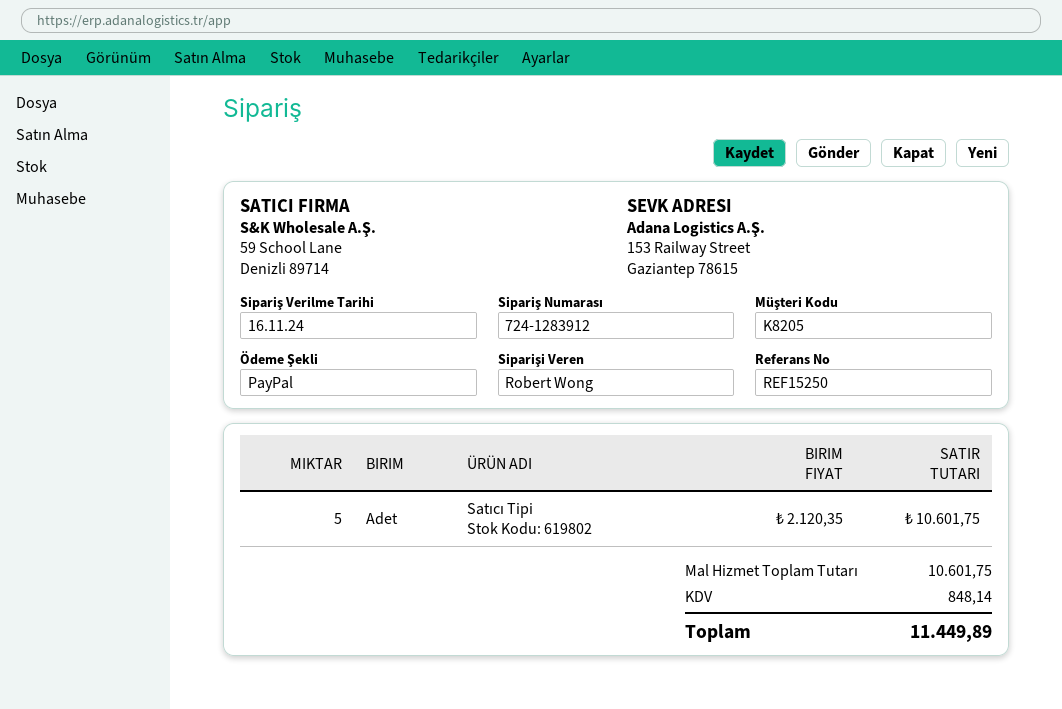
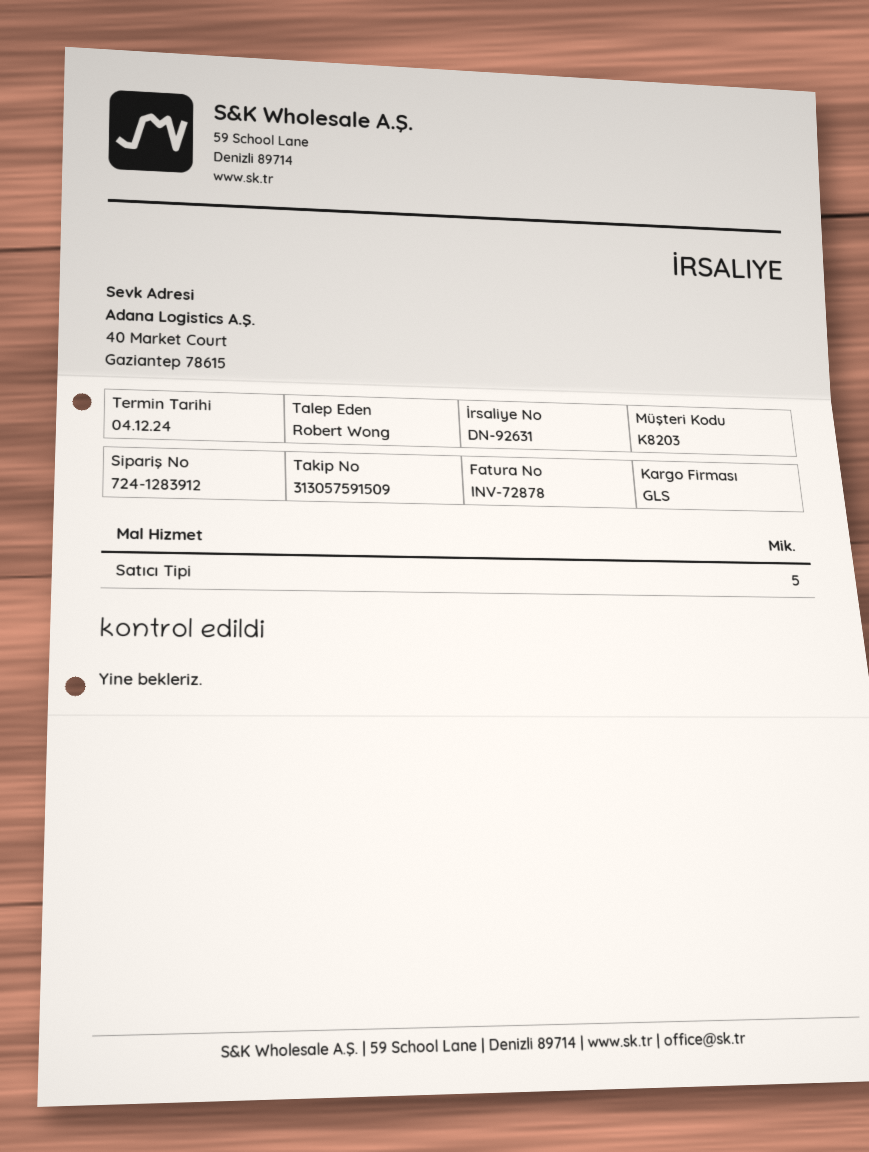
customer number: K8205 -> K8203
ship to: 153 Railway Street, Gaziantep 78615 -> 40 Market Court, Gaziantep 78615

